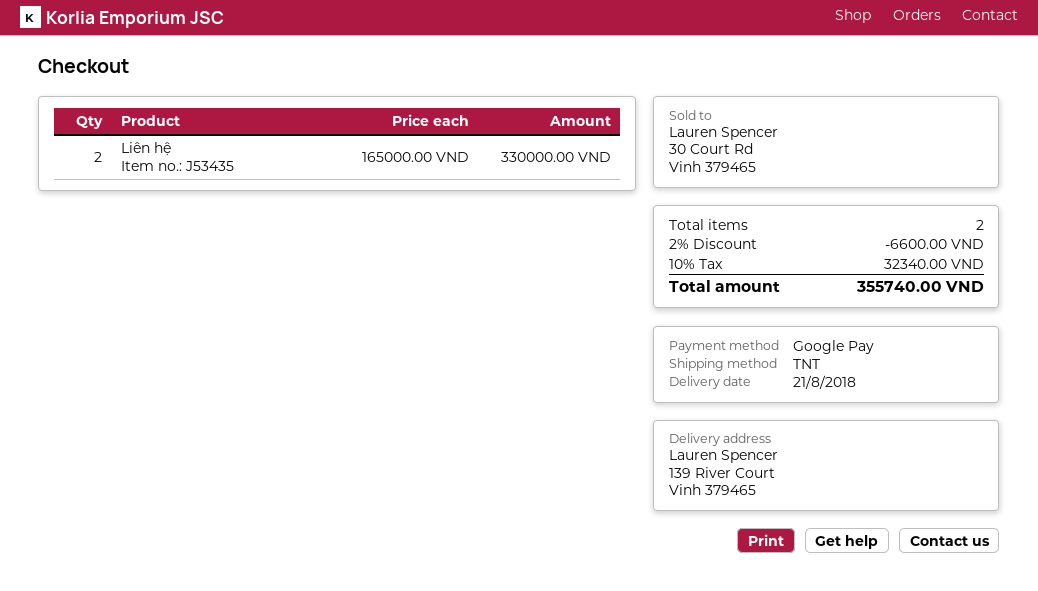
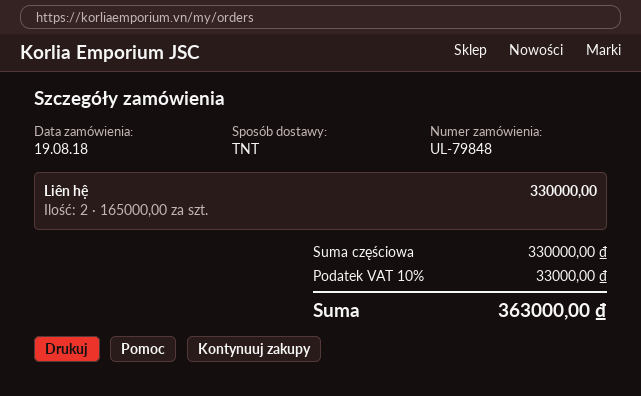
discount: 2% = 6600.00 -> none
tax: 10% = 32340.00 -> 10% = 33000.00
total: 355740.00 -> 363000.00

